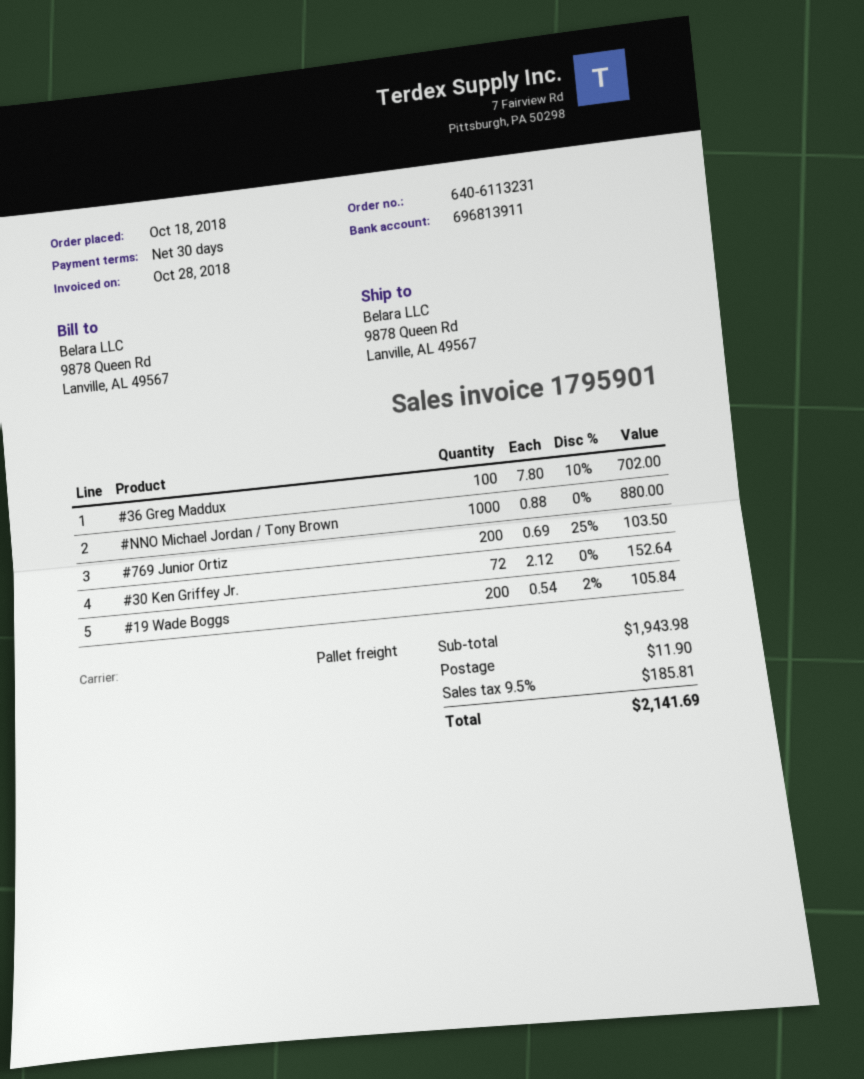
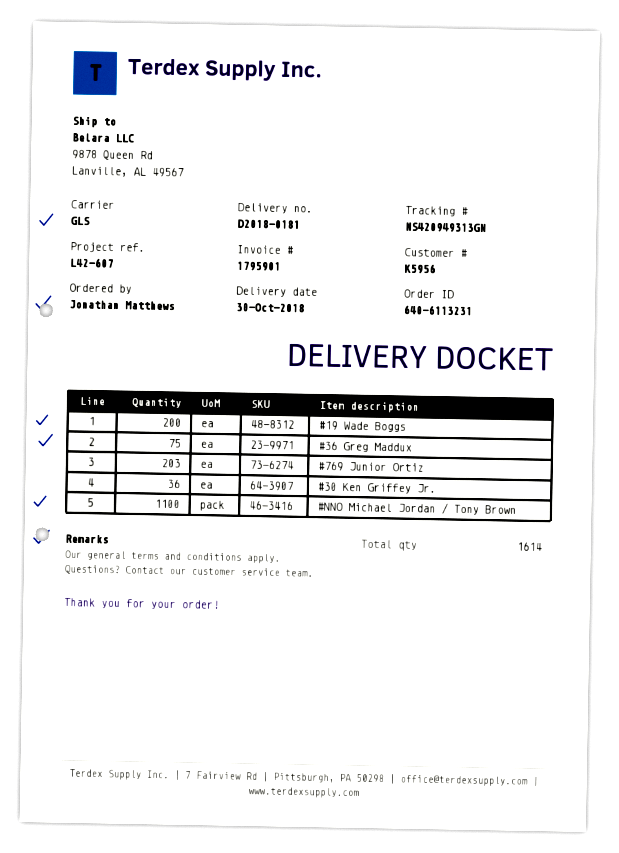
shipping method: pallet freight -> GLS
#36 Greg Maddux: 100 -> 75
#NNO Michael Jordan / Tony Brown: 1000 -> 1100
#769 Junior Ortiz: 200 -> 203
#30 Ken Griffey Jr.: 72 -> 36

